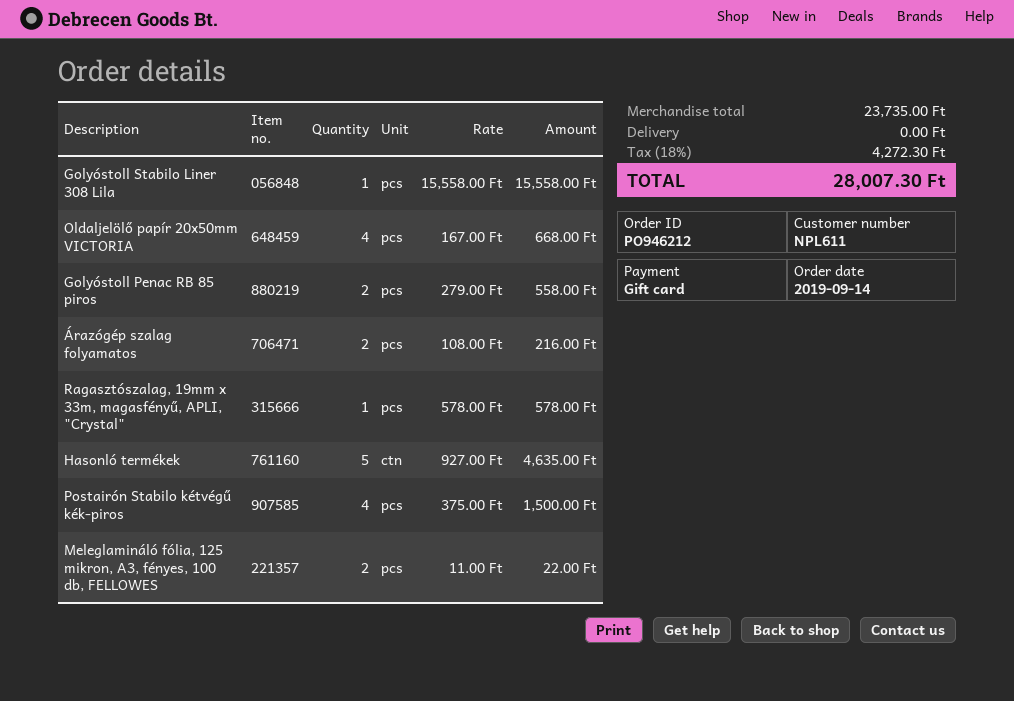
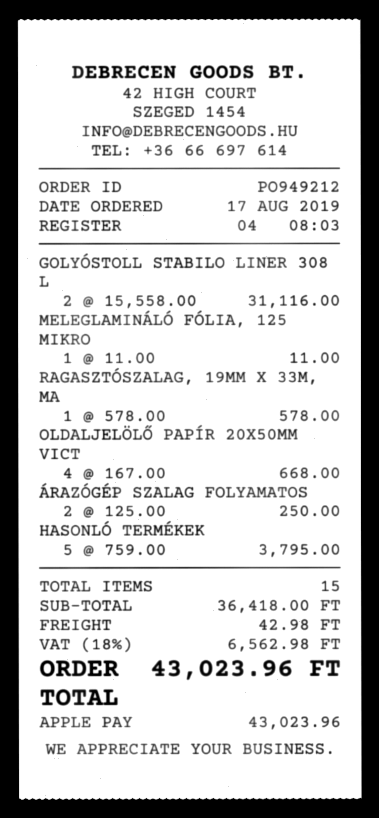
order number: PO946212 -> PO949212
order date: 2019-09-14 -> 2019-08-17
payment method: gift card -> Apple Pay
Golyóstoll Stabilo Liner 308 Lila: 1 x 15558.00 = 15558.00 -> 2 x 15558.00 = 31116.00
Golyóstoll Penac RB 85 piros: 2 x 279.00 = 558.00 -> none
Árazógép szalag folyamatos: 2 x 108.00 = 216.00 -> 2 x 125.00 = 250.00
Hasonló termékek: 5 x 927.00 = 4635.00 -> 5 x 759.00 = 3795.00
Postairón Stabilo kétvégű kék-piros: 4 x 375.00 = 1500.00 -> none
Meleglamináló fólia, 125 mikron, A3, fényes, 100 db, FELLOWES: 2 x 11.00 = 22.00 -> 1 x 11.00 = 11.00
subtotal: 23735.00 -> 36418.00
shipping: 0.00 -> 42.98
tax: 18% = 4272.30 -> 18% = 6562.98
total: 28007.30 -> 43023.96

